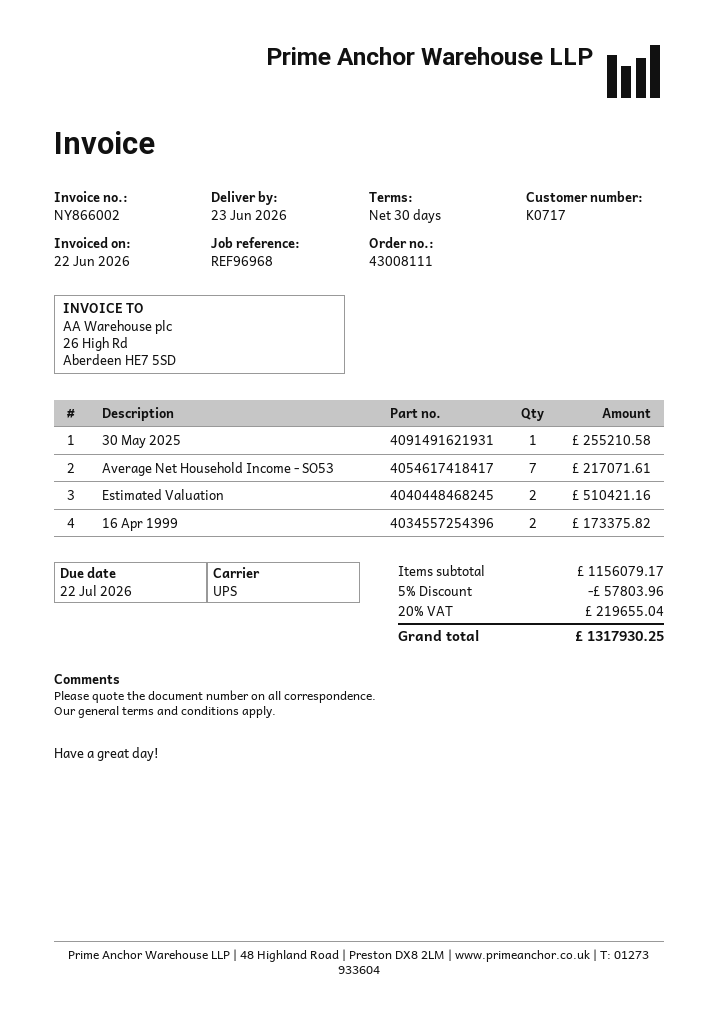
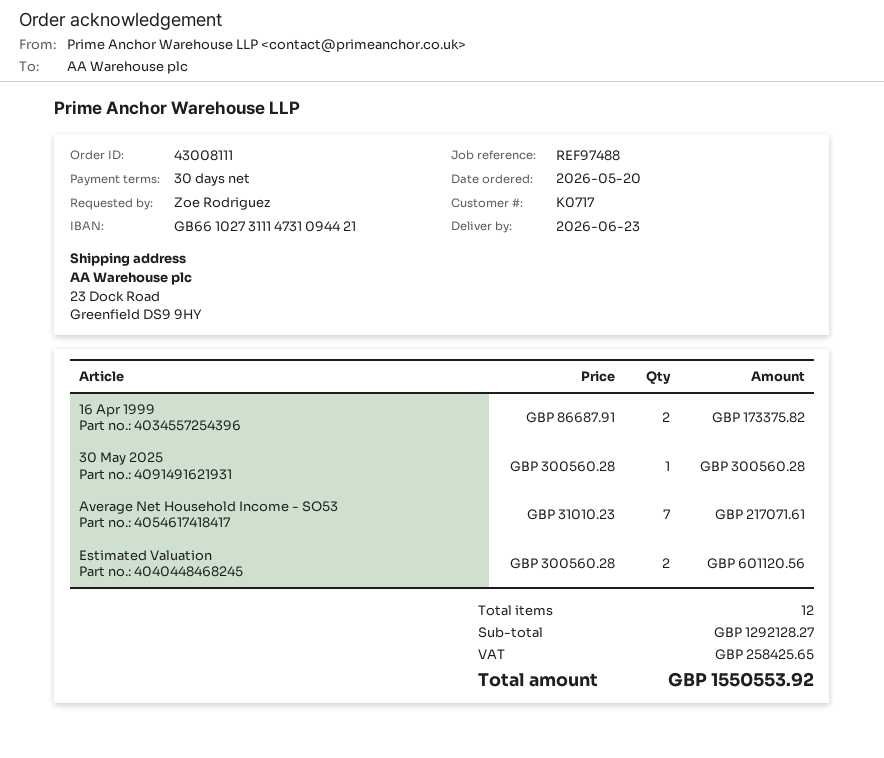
reference: REF96968 -> REF97488
30 May 2025: 1 for 255210.58 -> 1 for 300560.28
Estimated Valuation: 2 for 510421.16 -> 2 for 601120.56
subtotal: 1156079.17 -> 1292128.27
discount: 5% = 57803.96 -> none
tax: 219655.04 -> 258425.65
total: 1317930.25 -> 1550553.92

